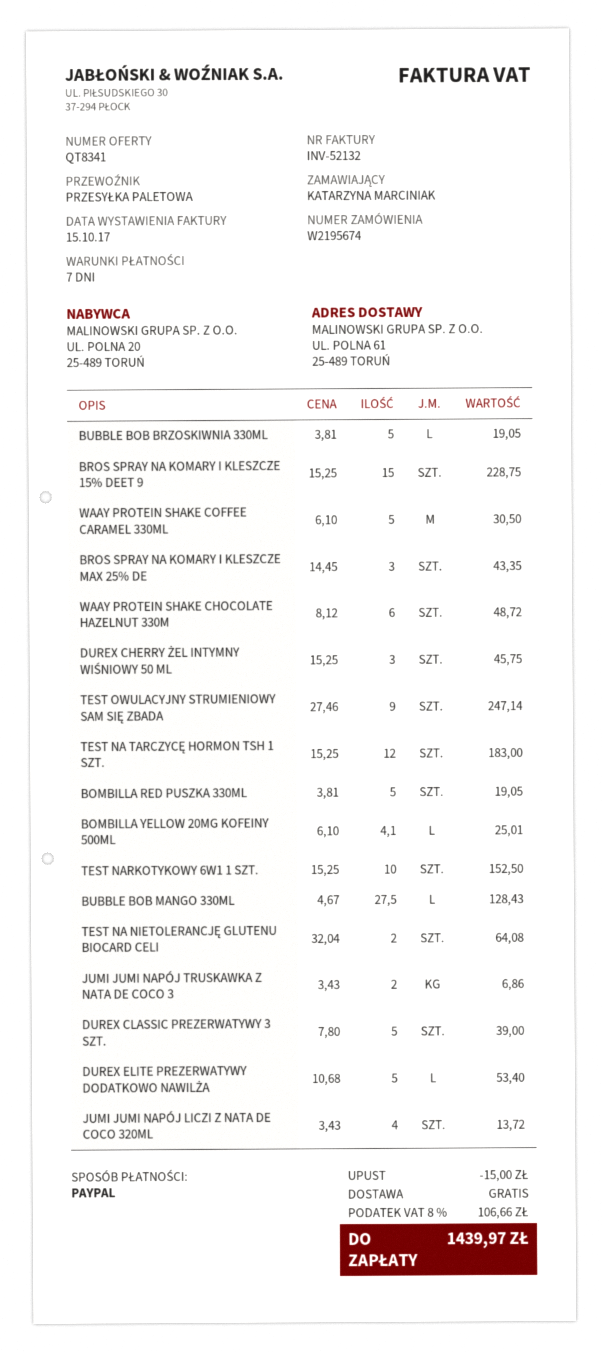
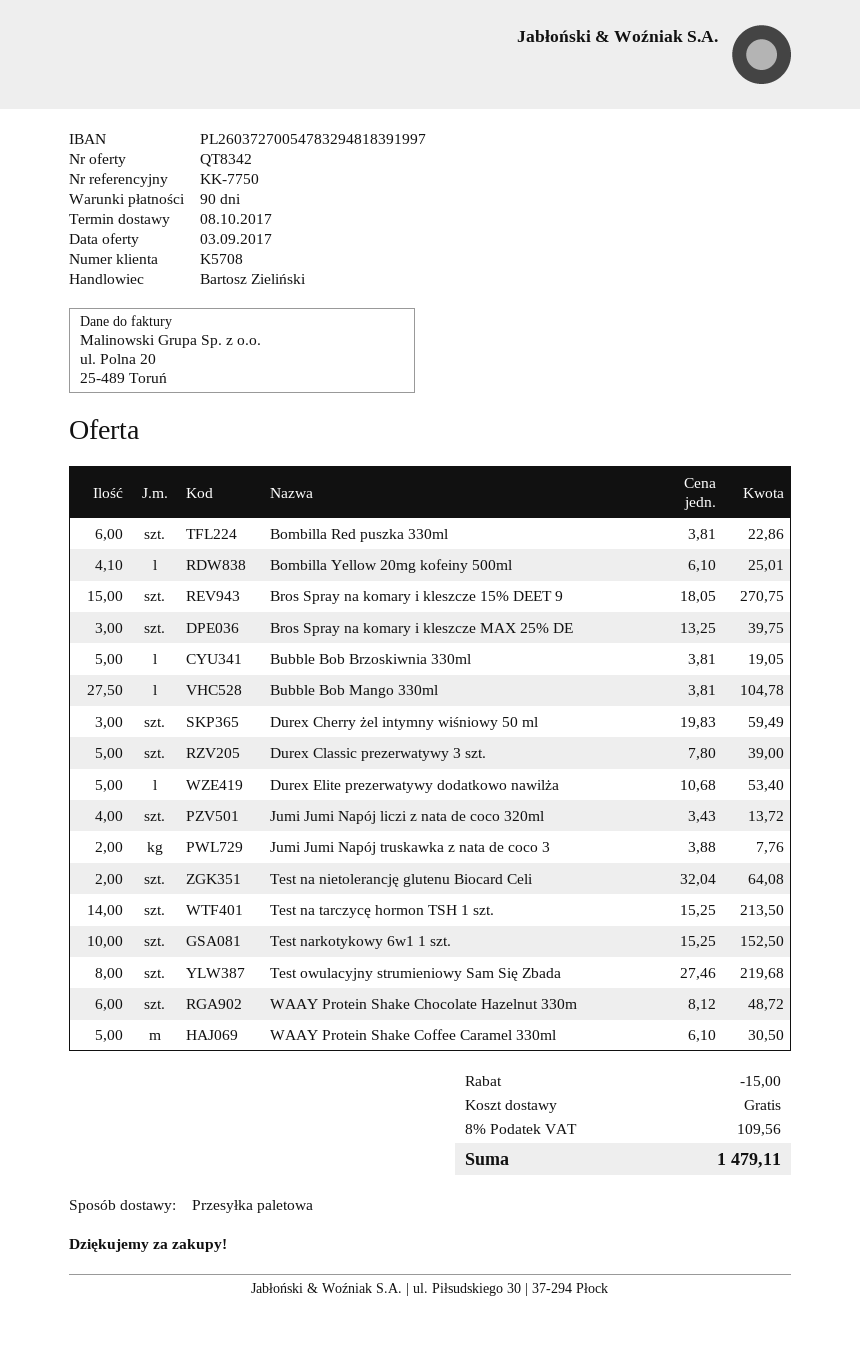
quote number: QT8341 -> QT8342
payment terms: 7 days -> 90 days
BROS SPRAY NA KOMARY I KLESZCZE 15% DEET 9: 15 x 15.25 = 228.75 -> 15 x 18.05 = 270.75
BROS SPRAY NA KOMARY I KLESZCZE MAX 25% DE: 3 x 14.45 = 43.35 -> 3 x 13.25 = 39.75
DUREX CHERRY ŻEL INTYMNY WIŚNIOWY 50 ML: 3 x 15.25 = 45.75 -> 3 x 19.83 = 59.49
TEST OWULACYJNY STRUMIENIOWY SAM SIĘ ZBADA: 9 x 27.46 = 247.14 -> 8 x 27.46 = 219.68
TEST NA TARCZYCĘ HORMON TSH 1 SZT.: 12 x 15.25 = 183.00 -> 14 x 15.25 = 213.50
BOMBILLA RED PUSZKA 330ML: 5 x 3.81 = 19.05 -> 6 x 3.81 = 22.86
BUBBLE BOB MANGO 330ML: 27.5 x 4.67 = 128.43 -> 27.5 x 3.81 = 104.78
JUMI JUMI NAPÓJ TRUSKAWKA Z NATA DE COCO 3: 2 x 3.43 = 6.86 -> 2 x 3.88 = 7.76
tax: 8% = 106.66 -> 8% = 109.56
total: 1439.97 -> 1479.11

